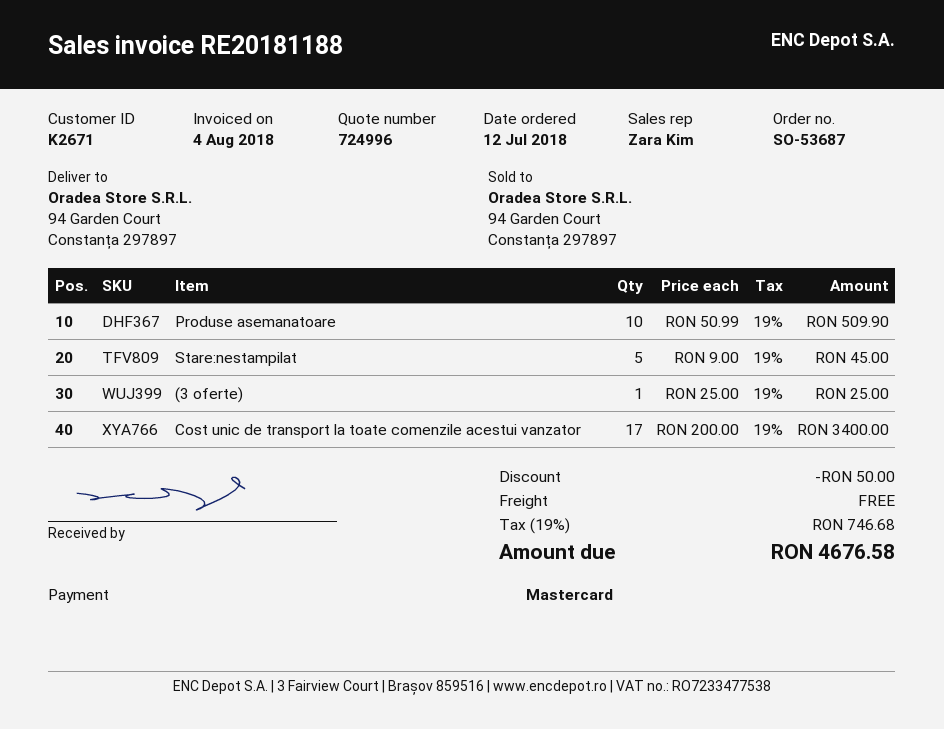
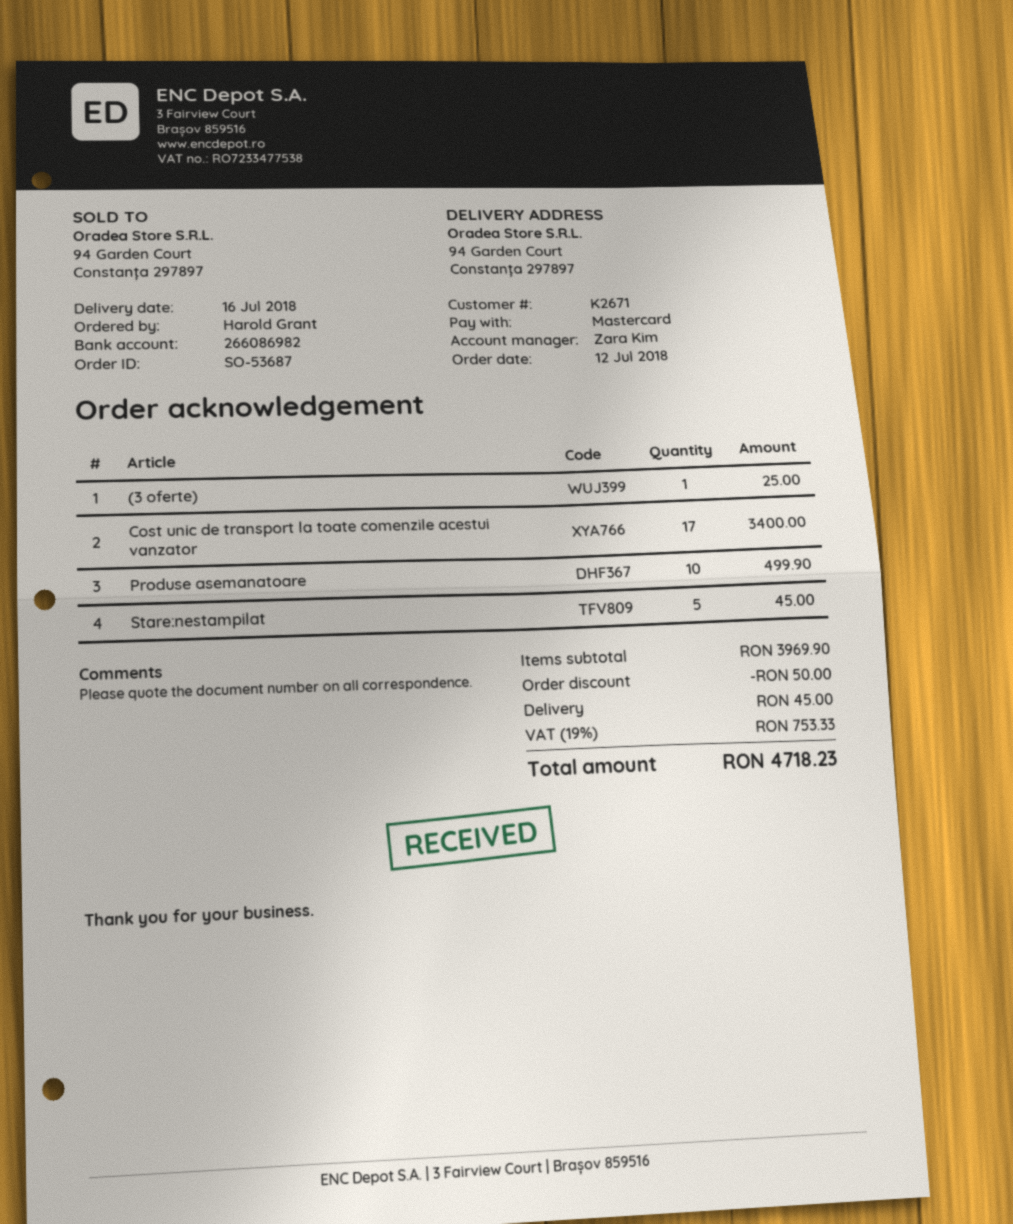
Produse asemanatoare: 10 for 509.90 -> 10 for 499.90
shipping: 0.00 -> 45.00
tax: 19% = 746.68 -> 19% = 753.33
total: 4676.58 -> 4718.23

